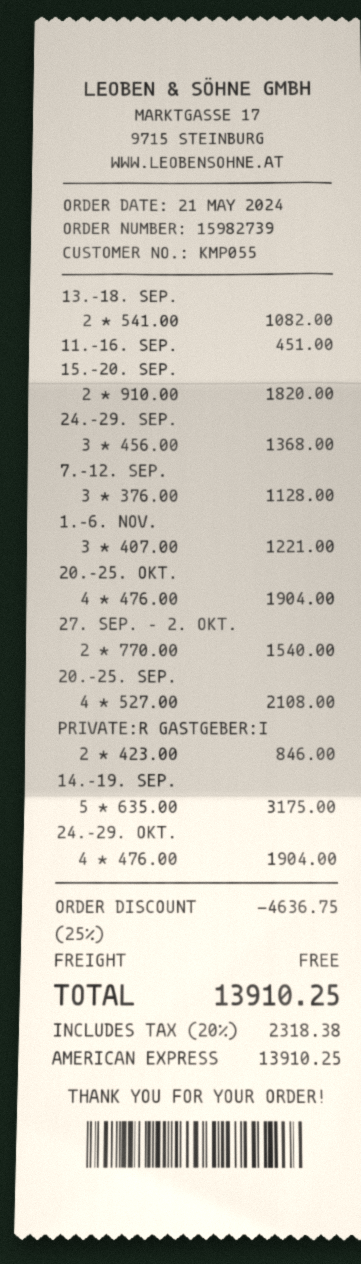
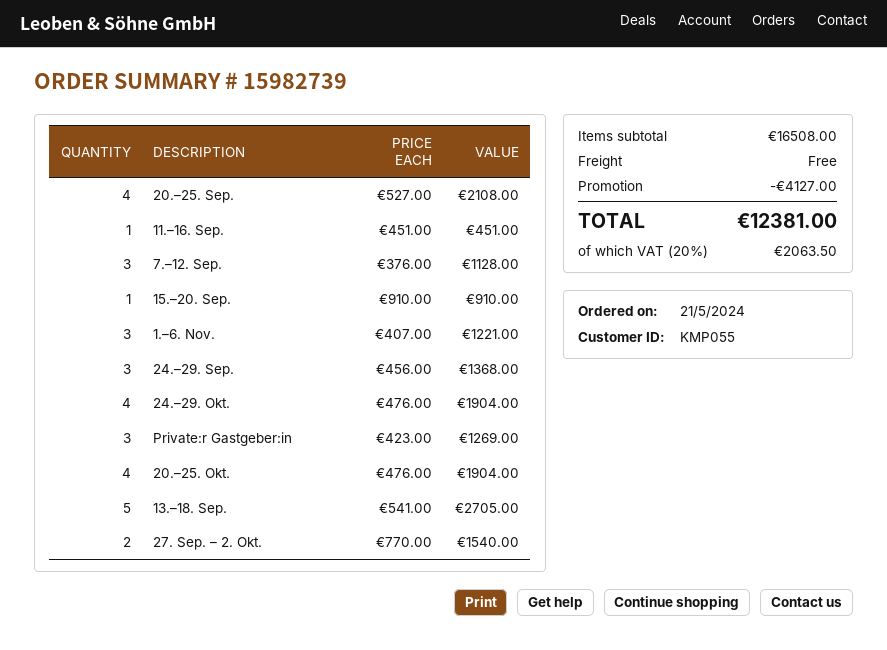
13.–18. SEP.: 2 x 541.00 = 1082.00 -> 5 x 541.00 = 2705.00
15.–20. SEP.: 2 x 910.00 = 1820.00 -> 1 x 910.00 = 910.00
PRIVATE:R GASTGEBER:I: 2 x 423.00 = 846.00 -> 3 x 423.00 = 1269.00
14.–19. SEP.: 5 x 635.00 = 3175.00 -> none
discount: 4636.75 -> 4127.00
tax: 20% = 2318.38 -> 20% = 2063.50
total: 13910.25 -> 12381.00

